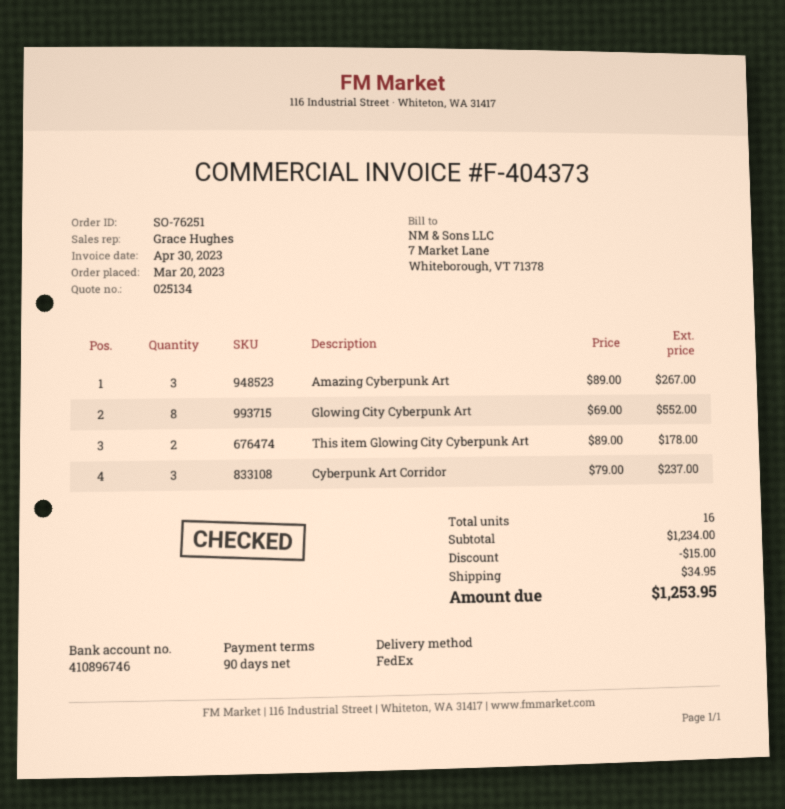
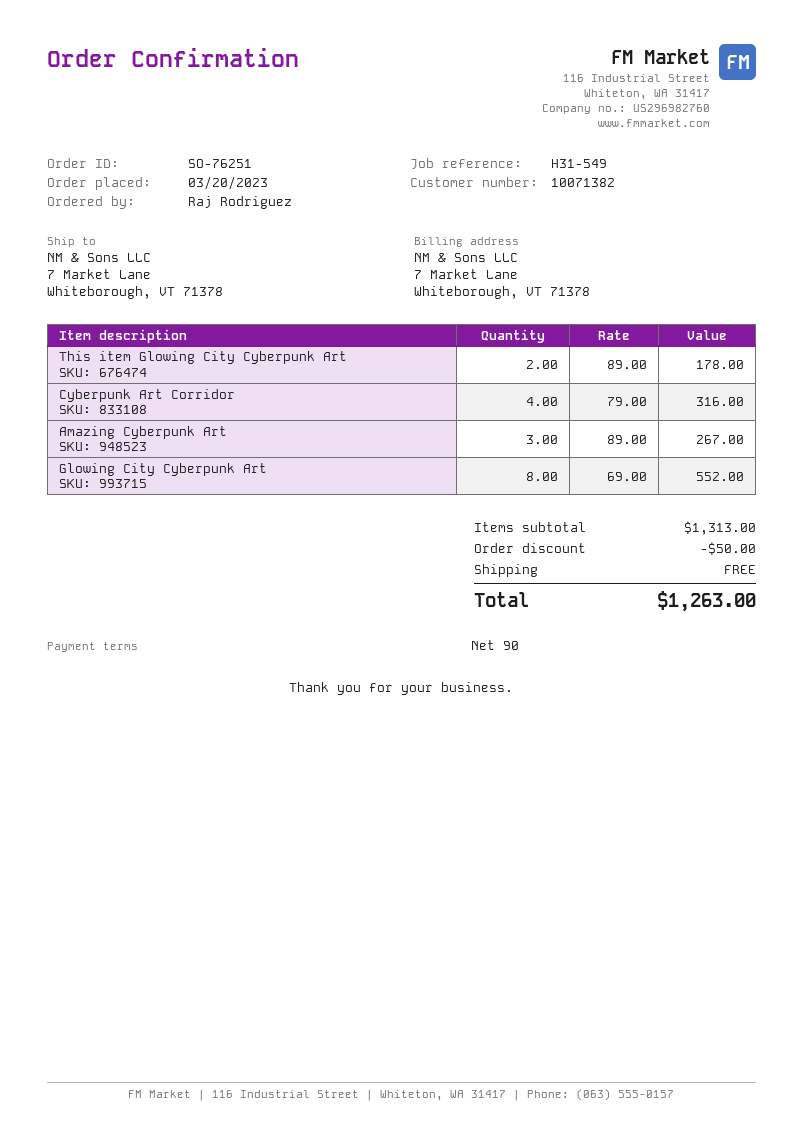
Cyberpunk Art Corridor: 3 x 79.00 = 237.00 -> 4 x 79.00 = 316.00
subtotal: 1234.00 -> 1313.00
discount: 15.00 -> 50.00
shipping: 34.95 -> 0.00
total: 1253.95 -> 1263.00

